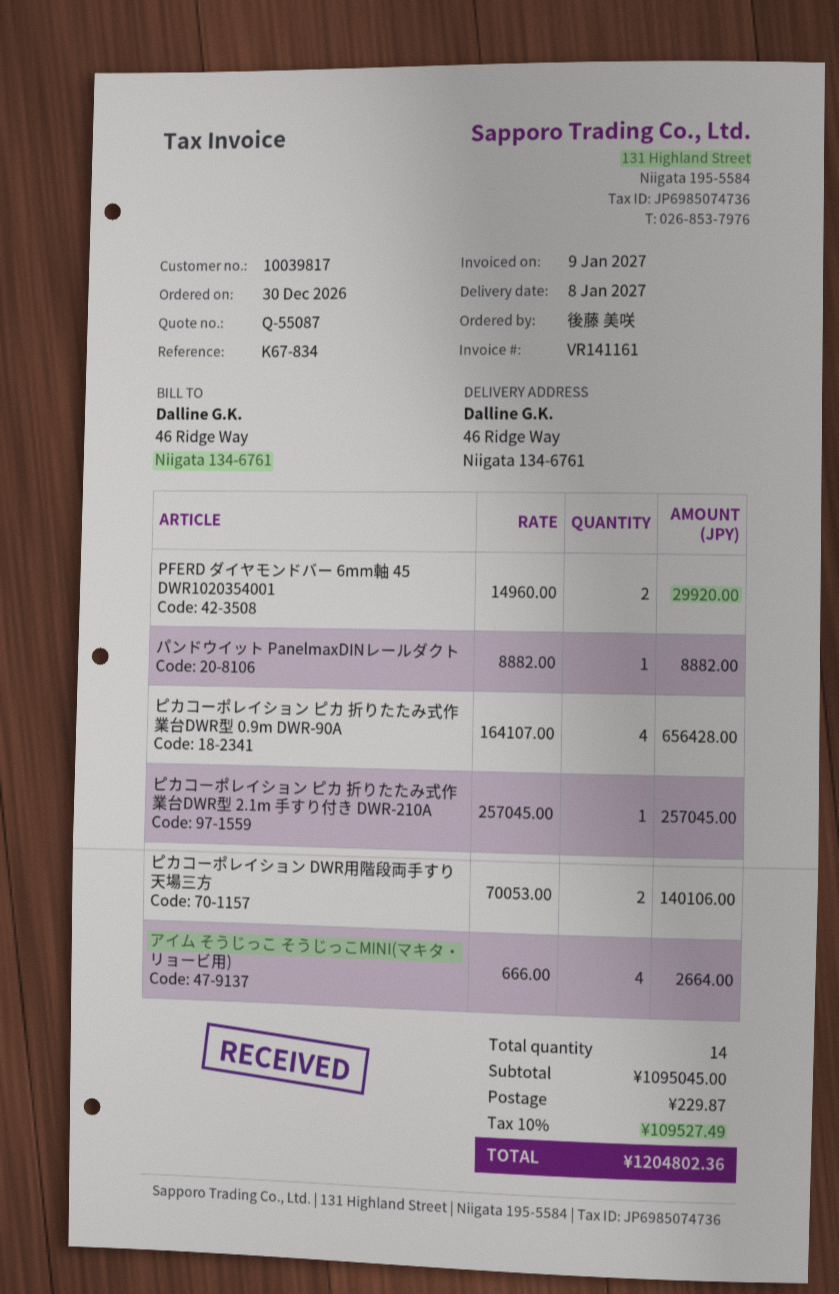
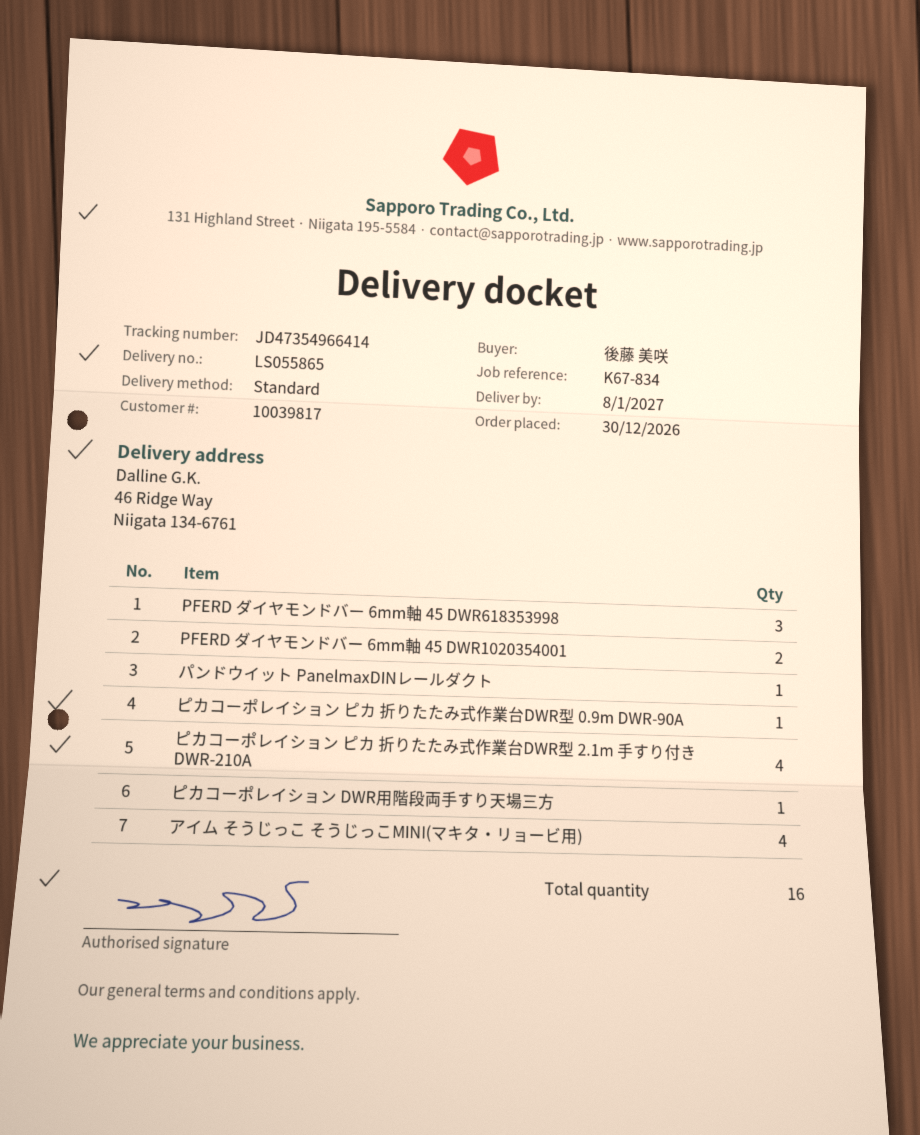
ピカコーポレイション ピカ 折りたたみ式作業台DWR型 0.9m DWR-90A: 4 -> 1
ピカコーポレイション ピカ 折りたたみ式作業台DWR型 2.1m 手すり付き DWR-210A: 1 -> 4
ピカコーポレイション DWR用階段両手すり天場三方: 2 -> 1
PFERD ダイヤモンドバー 6mm軸 45 DWR618353998: none -> 3
total quantity: 14 -> 16

